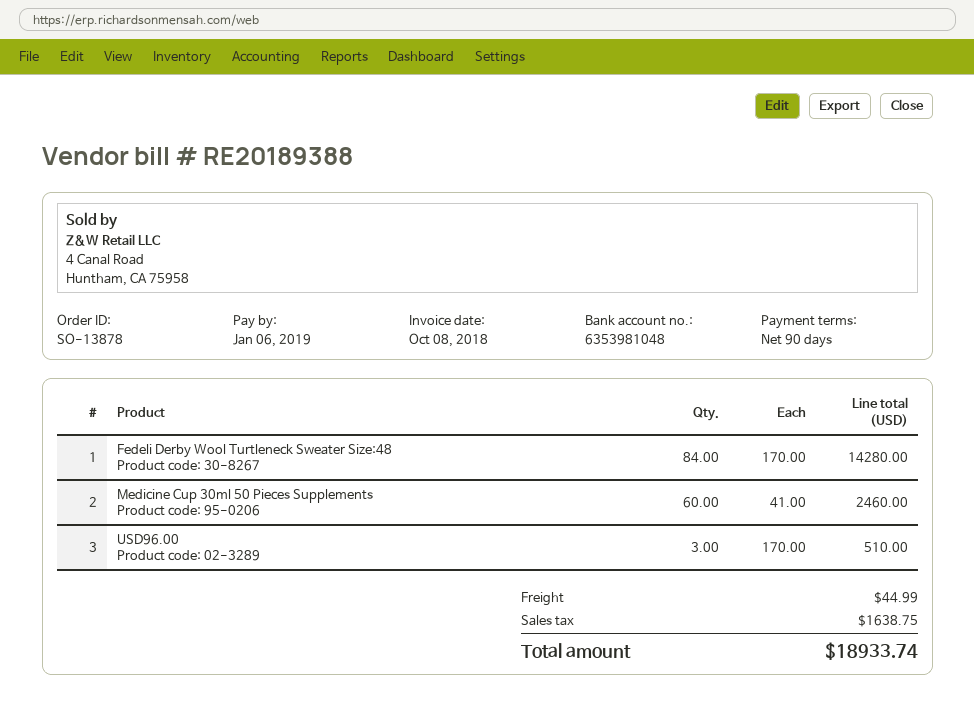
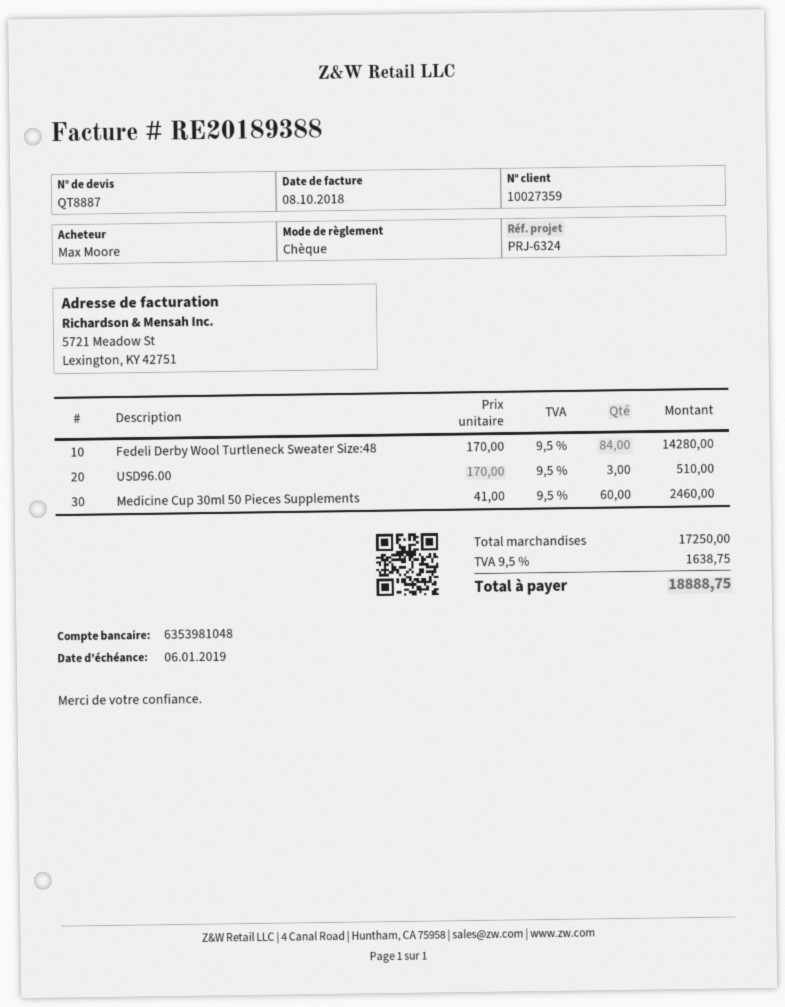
shipping: 44.99 -> none
total: 18933.74 -> 18888.75

